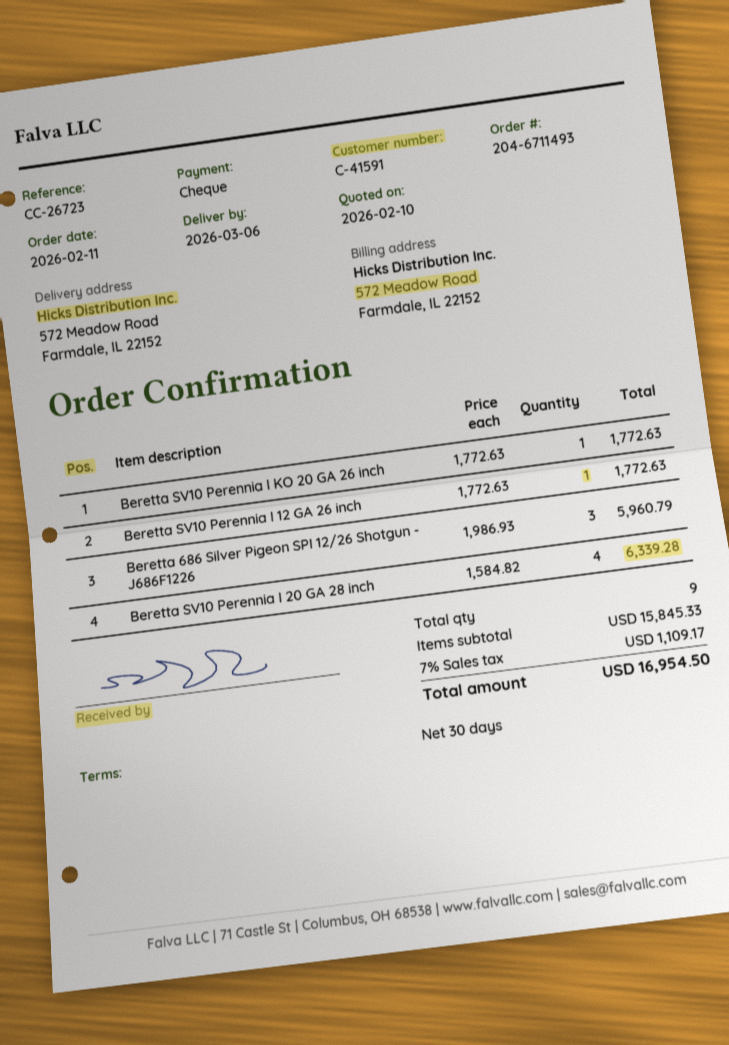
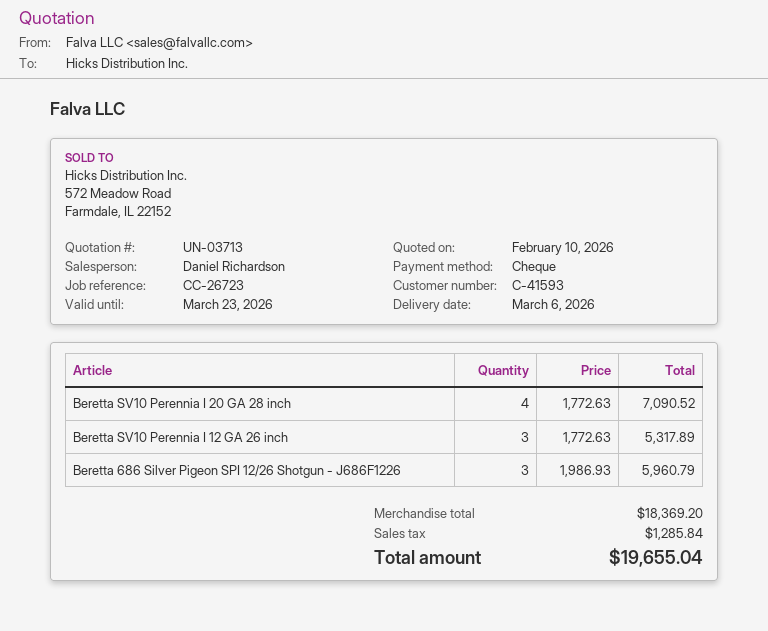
customer number: C-41591 -> C-41593
Beretta SV10 Perennia I KO 20 GA 26 inch: 1 x 1772.63 = 1772.63 -> none
Beretta SV10 Perennia I 12 GA 26 inch: 1 x 1772.63 = 1772.63 -> 3 x 1772.63 = 5317.89
Beretta SV10 Perennia I 20 GA 28 inch: 4 x 1584.82 = 6339.28 -> 4 x 1772.63 = 7090.52
subtotal: 15845.33 -> 18369.20
tax: 1109.17 -> 1285.84
total: 16954.50 -> 19655.04

